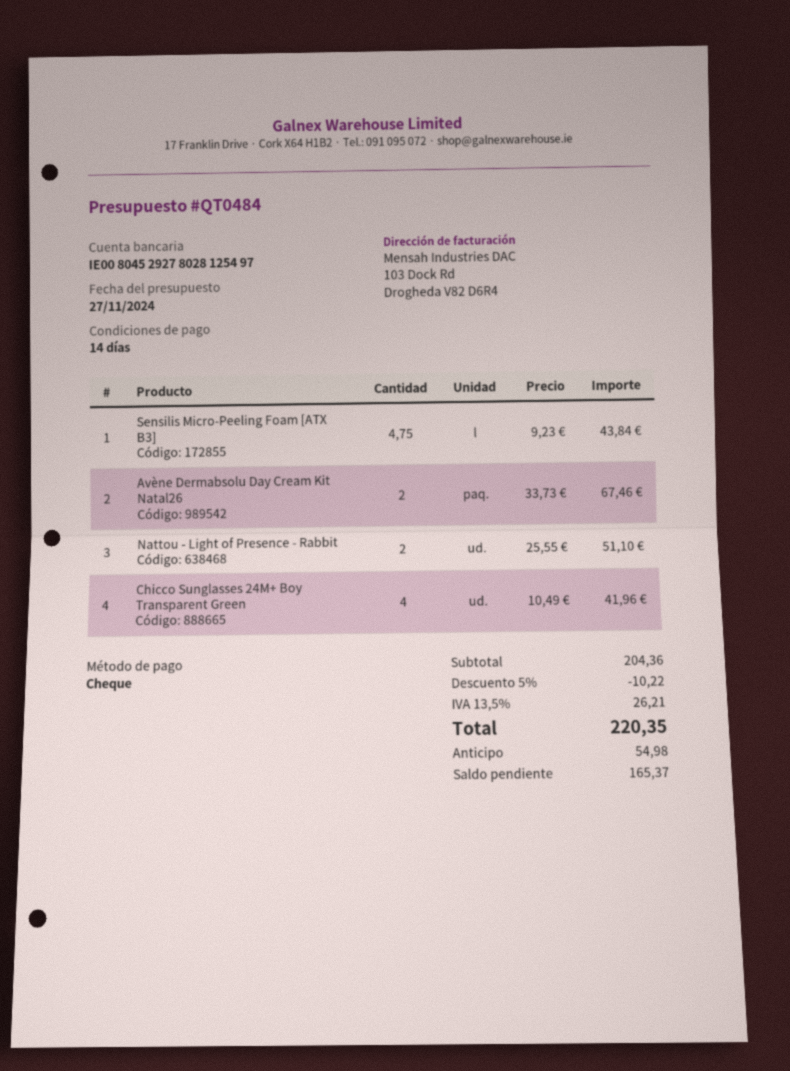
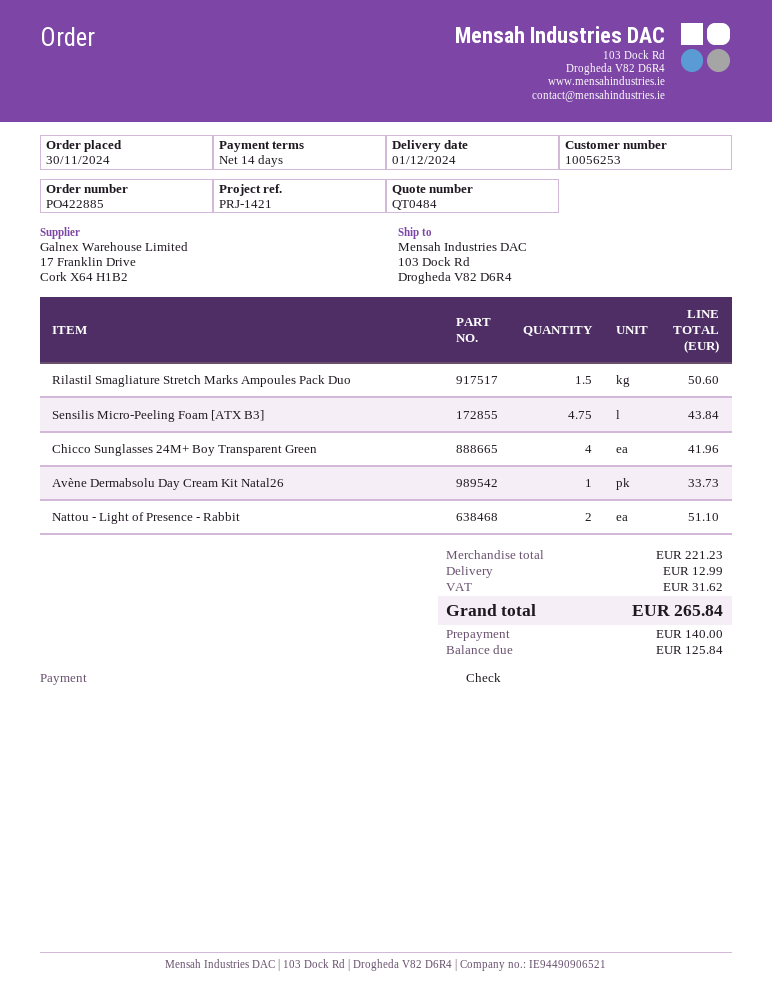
Avène Dermabsolu Day Cream Kit Natal26: 2 for 67.46 -> 1 for 33.73
Rilastil Smagliature Stretch Marks Ampoules Pack Duo: none -> 1.5 for 50.60
subtotal: 204.36 -> 221.23
discount: 5% = 10.22 -> none
shipping: none -> 12.99
tax: 26.21 -> 31.62
total: 220.35 -> 265.84
deposit: 54.98 -> 140.00
balance: 165.37 -> 125.84

